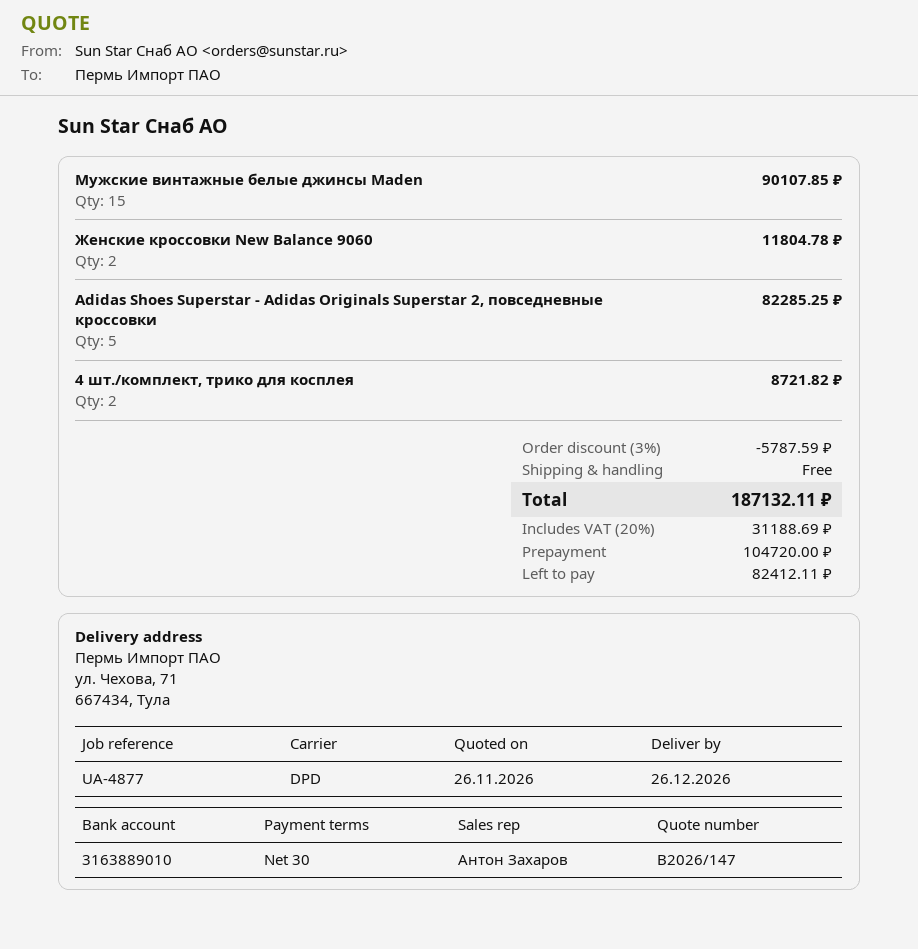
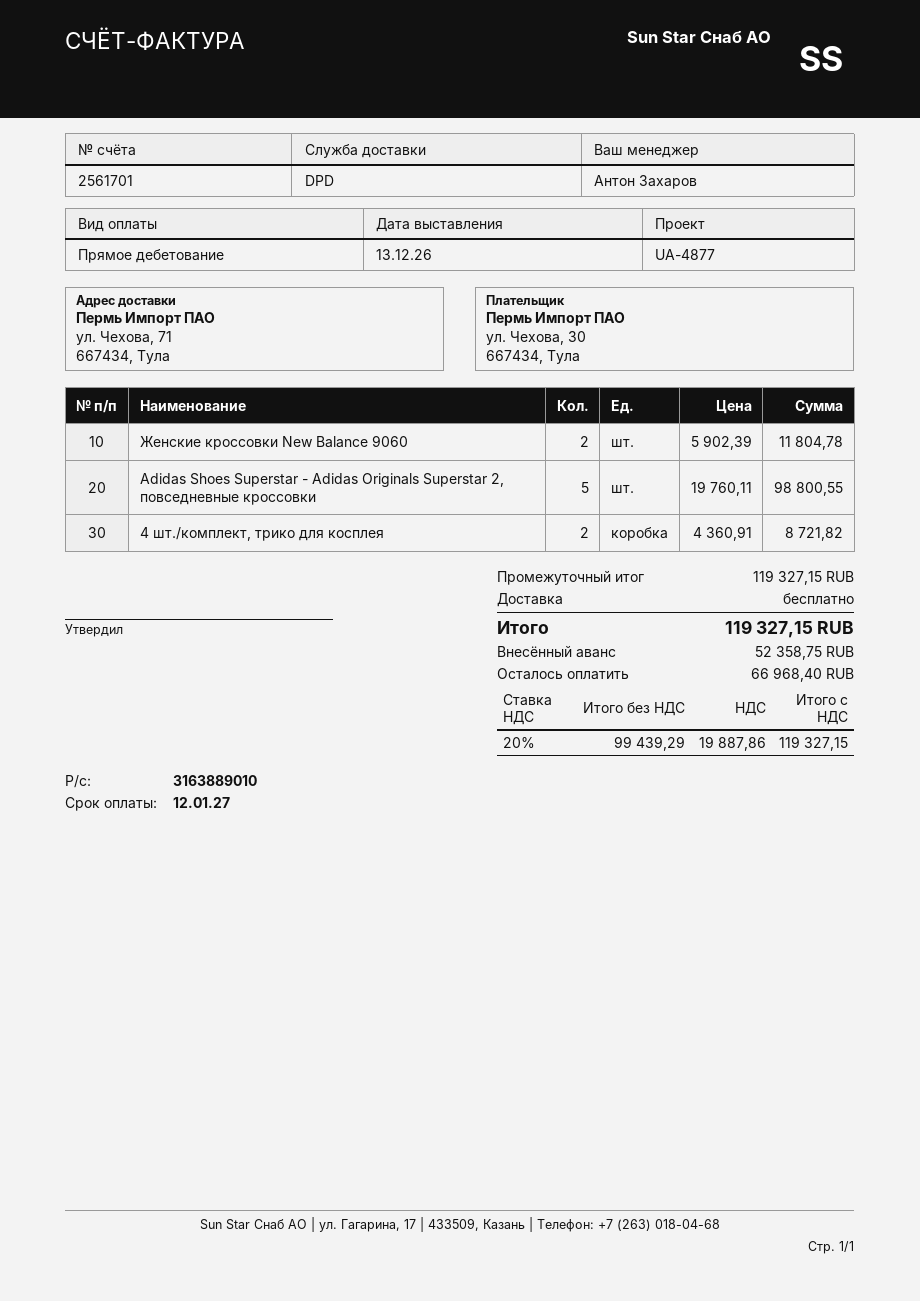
Мужские винтажные белые джинсы Maden: 15 for 90107.85 -> none
Adidas Shoes Superstar - Adidas Originals Superstar 2, повседневные кроссовки: 5 for 82285.25 -> 5 for 98800.55
discount: 3% = 5787.59 -> none
tax: 20% = 31188.69 -> 20% = 19887.86
total: 187132.11 -> 119327.15
deposit: 104720.00 -> 52358.75
balance: 82412.11 -> 66968.40

